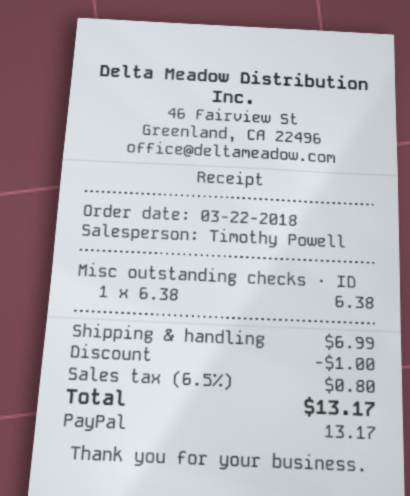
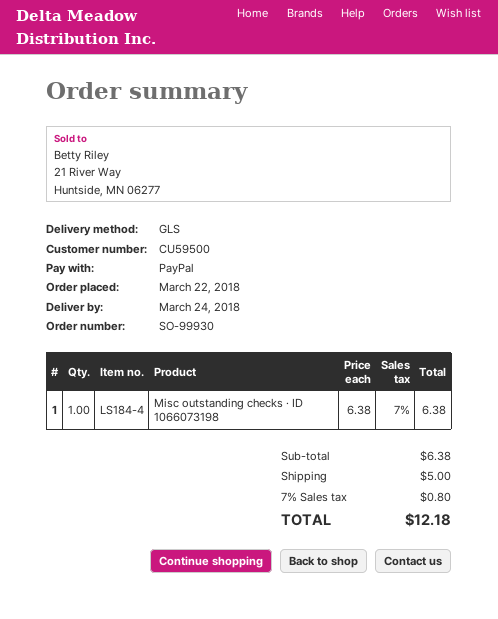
discount: 1.00 -> none
shipping: 6.99 -> 5.00
tax: 6.5% = 0.80 -> 7% = 0.80
total: 13.17 -> 12.18

